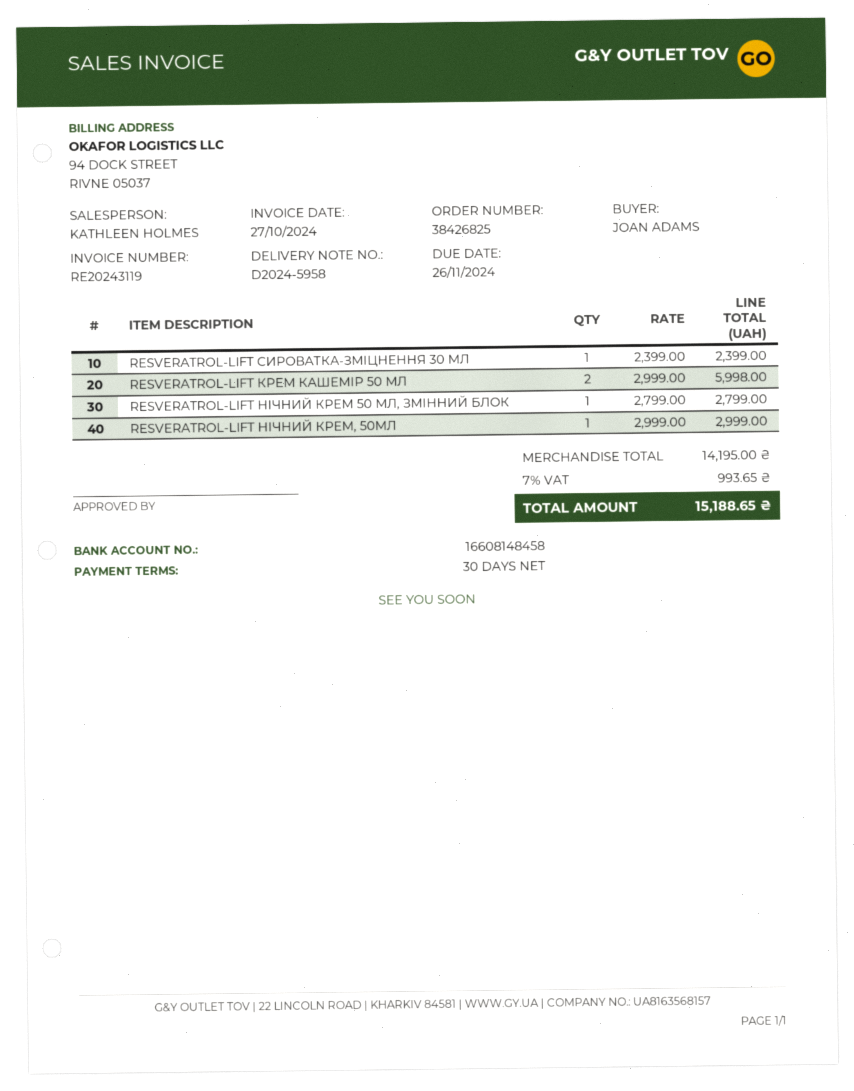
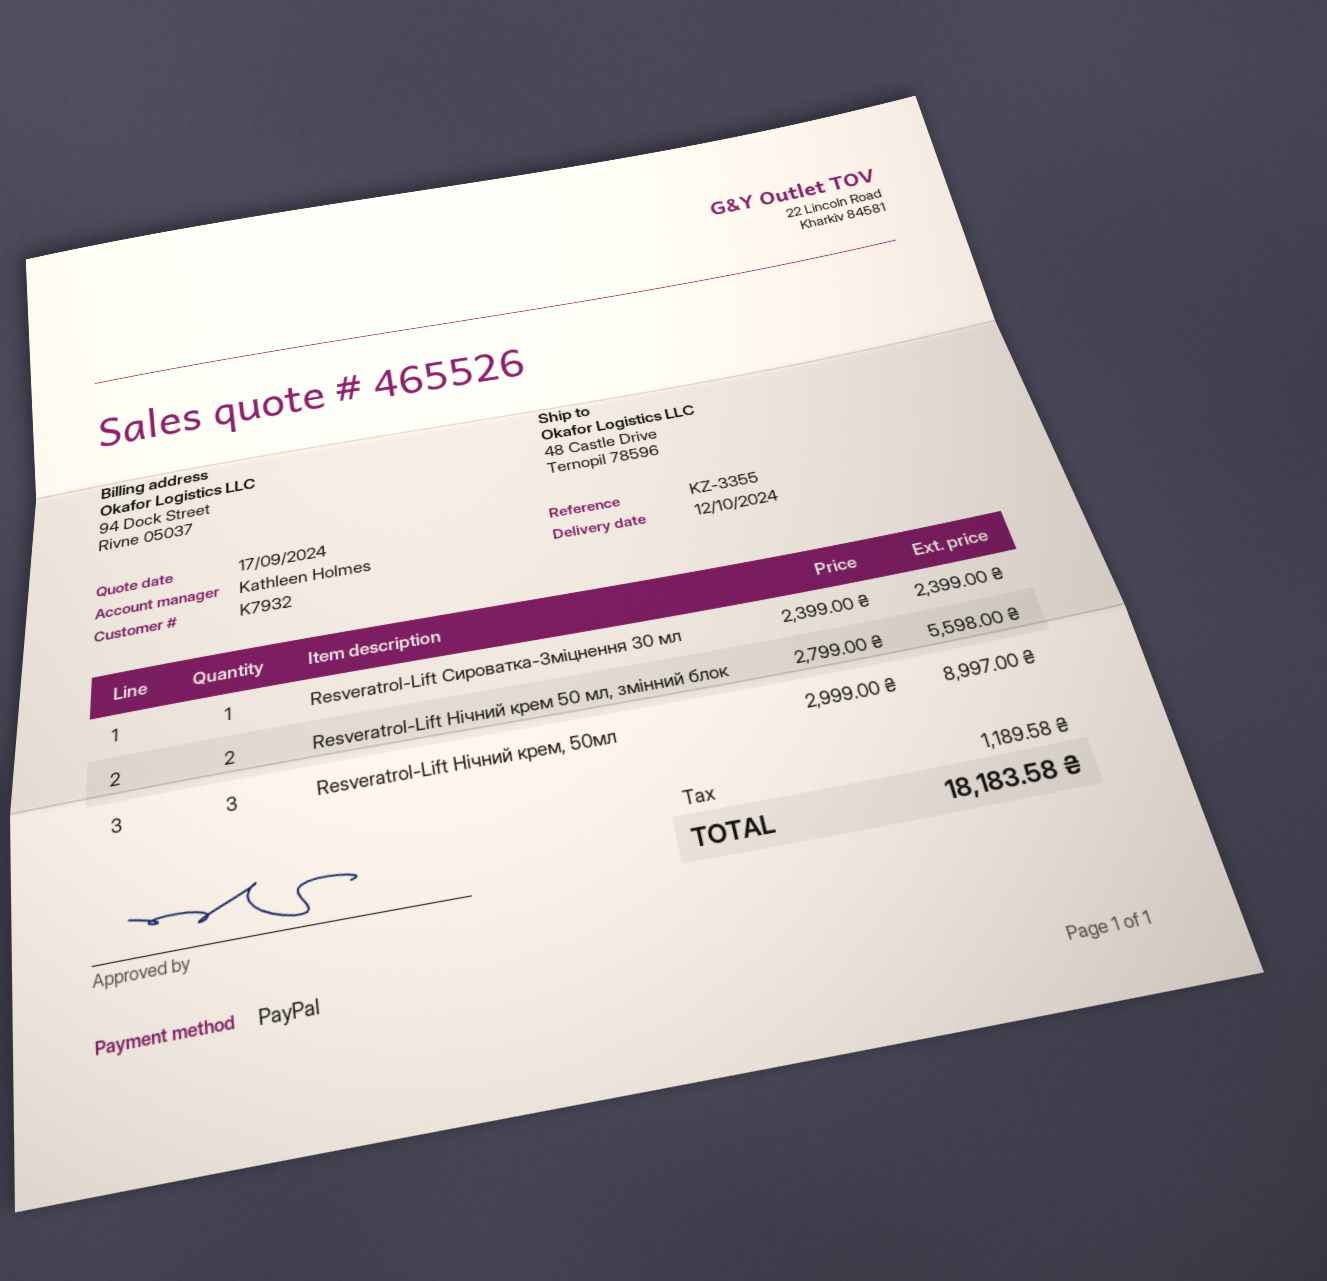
RESVERATROL-LIFT КРЕМ КАШЕМІР 50 МЛ: 2 x 2999.00 = 5998.00 -> none
RESVERATROL-LIFT НІЧНИЙ КРЕМ 50 МЛ, ЗМІННИЙ БЛОК: 1 x 2799.00 = 2799.00 -> 2 x 2799.00 = 5598.00
RESVERATROL-LIFT НІЧНИЙ КРЕМ, 50МЛ: 1 x 2999.00 = 2999.00 -> 3 x 2999.00 = 8997.00
tax: 993.65 -> 1189.58
total: 15188.65 -> 18183.58

